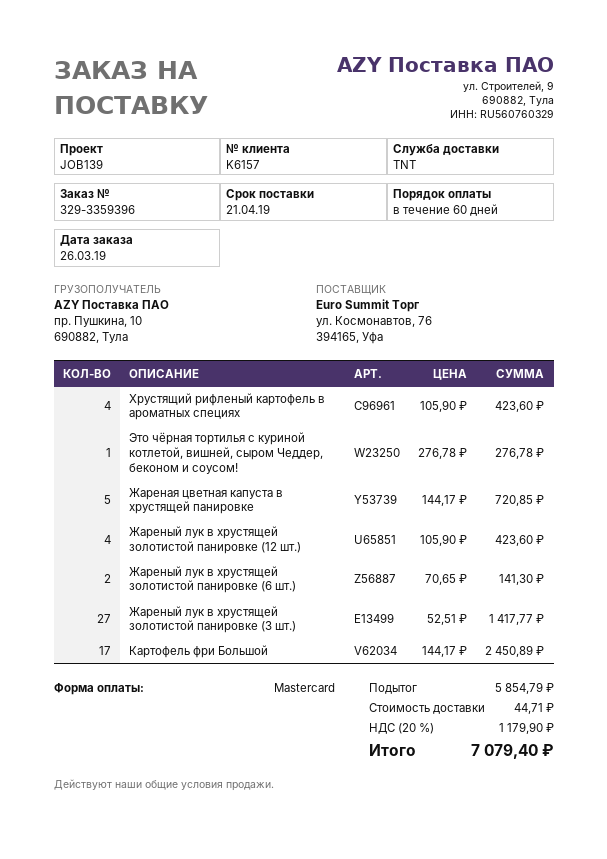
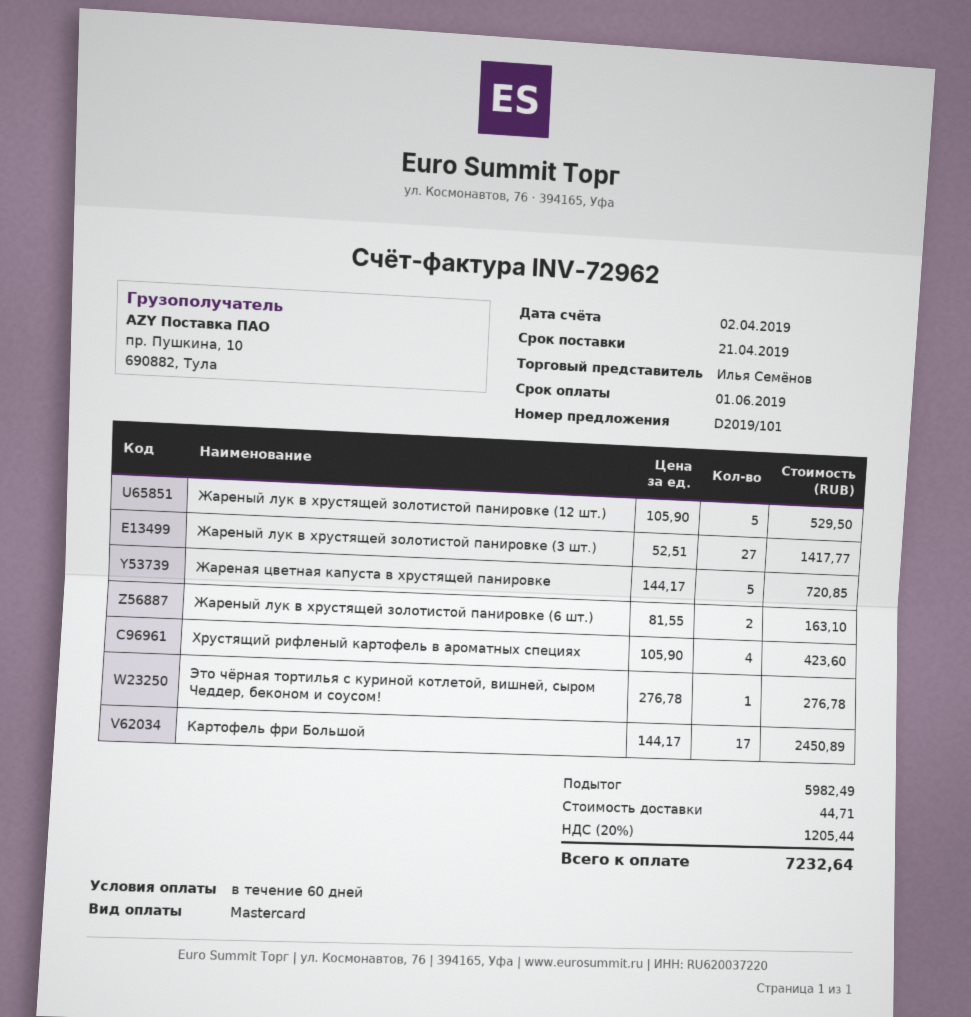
Жареный лук в хрустящей золотистой панировке (12 шт.): 4 x 105.90 = 423.60 -> 5 x 105.90 = 529.50
Жареный лук в хрустящей золотистой панировке (6 шт.): 2 x 70.65 = 141.30 -> 2 x 81.55 = 163.10
subtotal: 5854.79 -> 5982.49
tax: 20% = 1179.90 -> 20% = 1205.44
total: 7079.40 -> 7232.64

